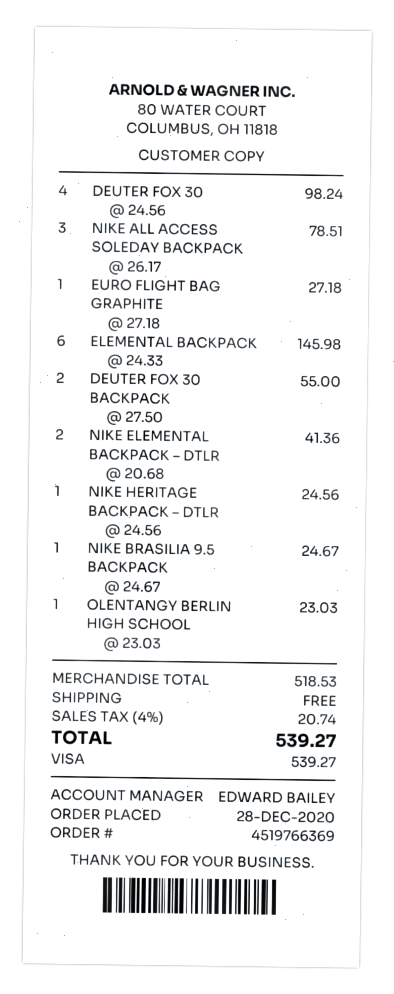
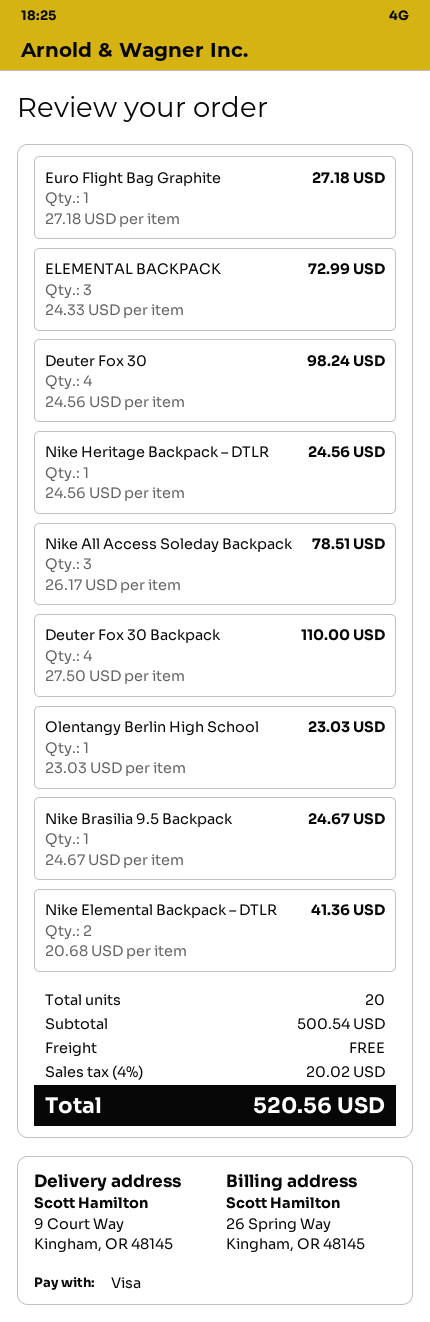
ELEMENTAL BACKPACK: 6 x 24.33 = 145.98 -> 3 x 24.33 = 72.99
DEUTER FOX 30 BACKPACK: 2 x 27.50 = 55.00 -> 4 x 27.50 = 110.00
subtotal: 518.53 -> 500.54
tax: 4% = 20.74 -> 4% = 20.02
total: 539.27 -> 520.56

